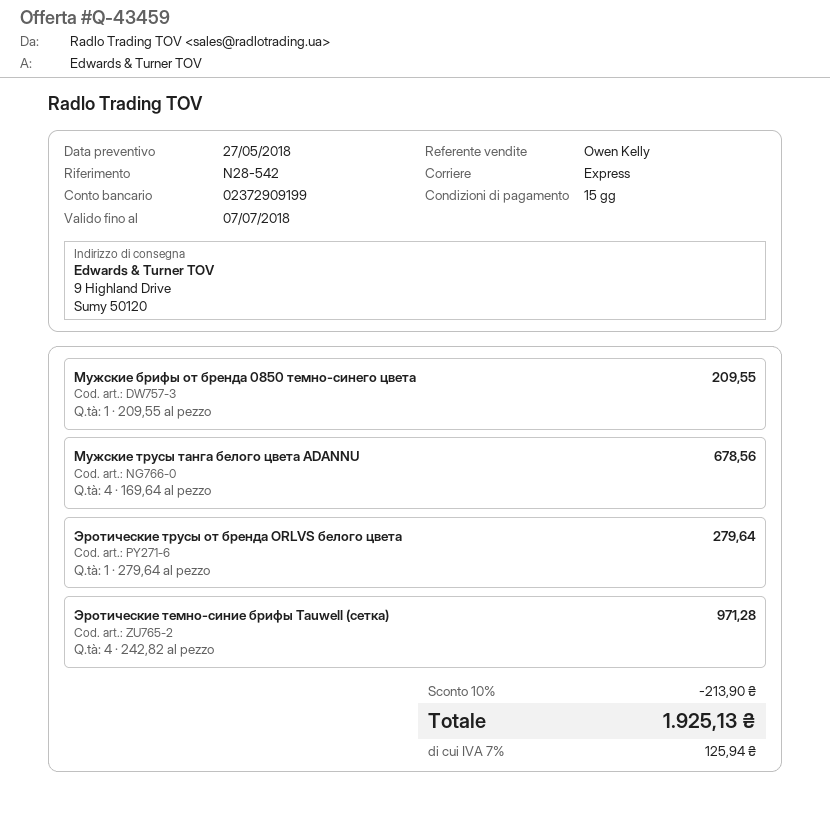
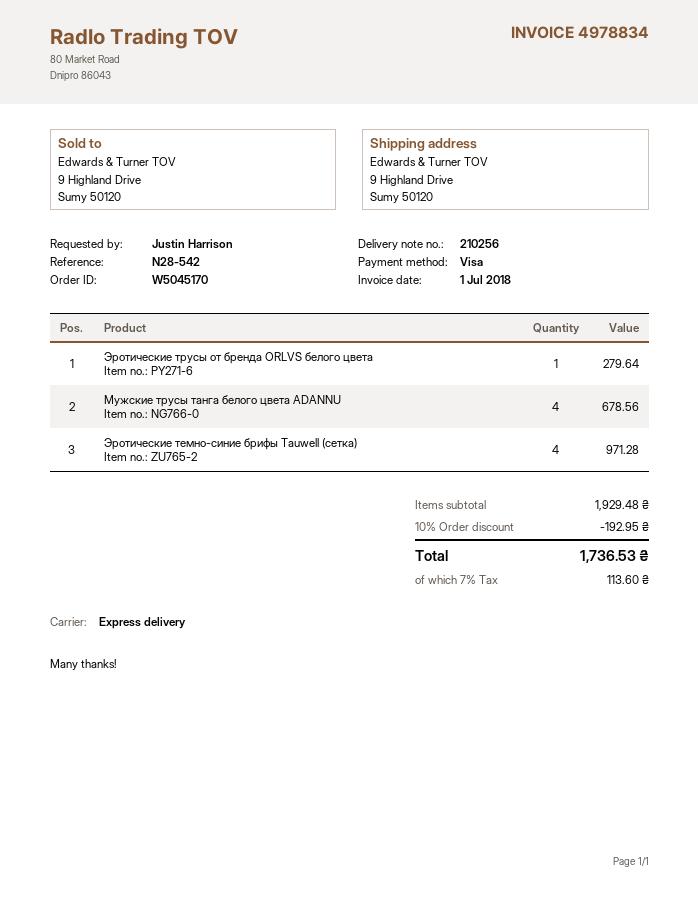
Мужские брифы от бренда 0850 темно-синего цвета: 1 for 209.55 -> none
discount: 10% = 213.90 -> 10% = 192.95
tax: 7% = 125.94 -> 7% = 113.60
total: 1925.13 -> 1736.53

